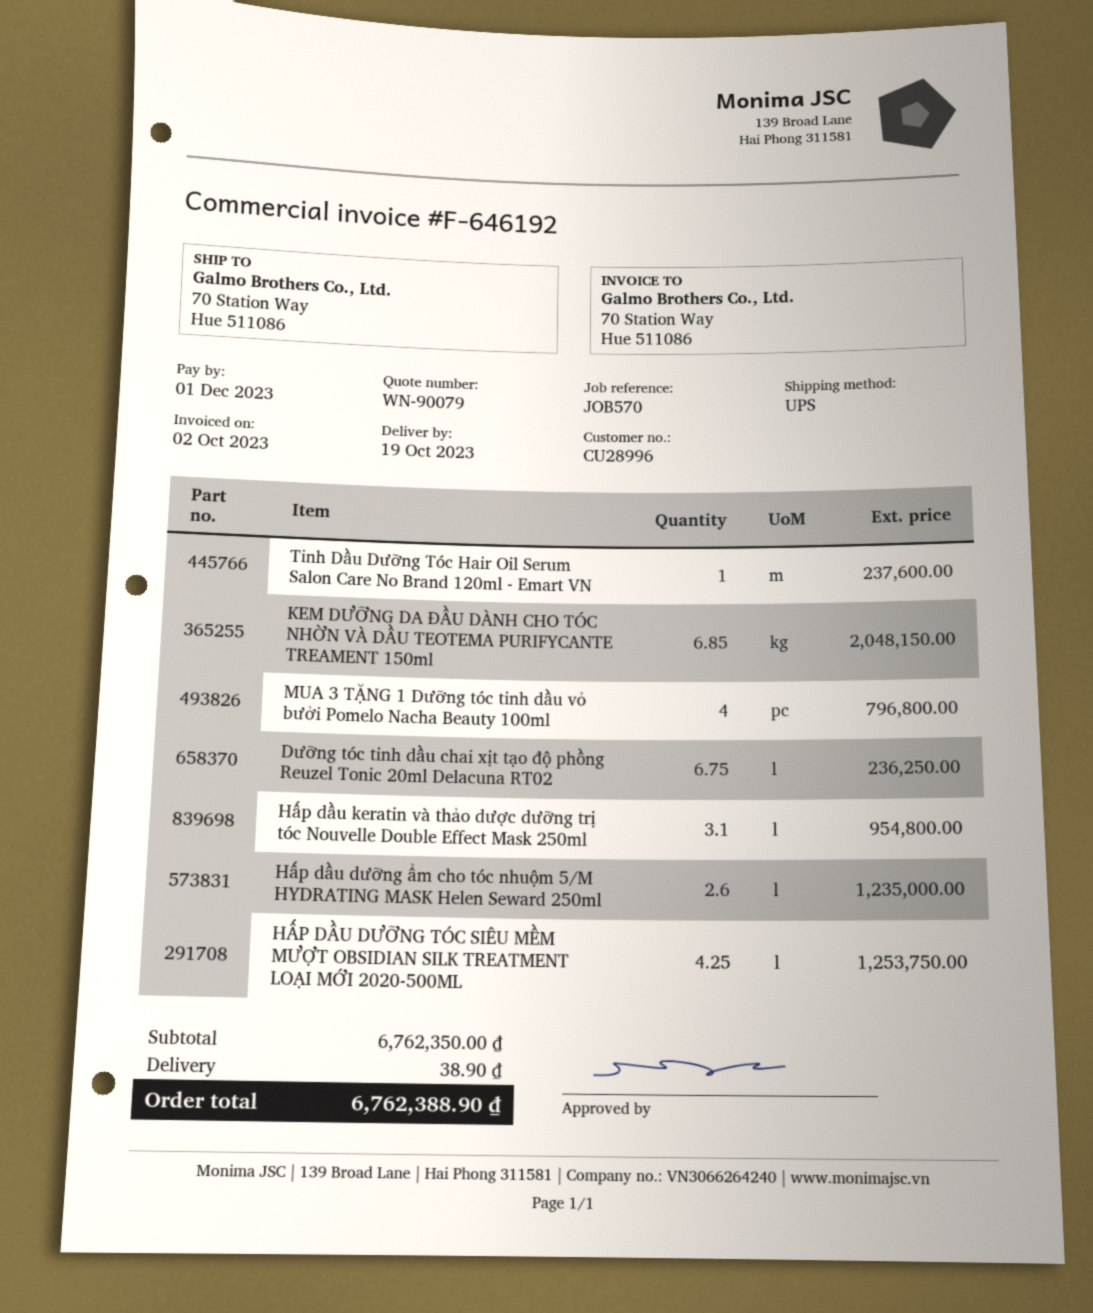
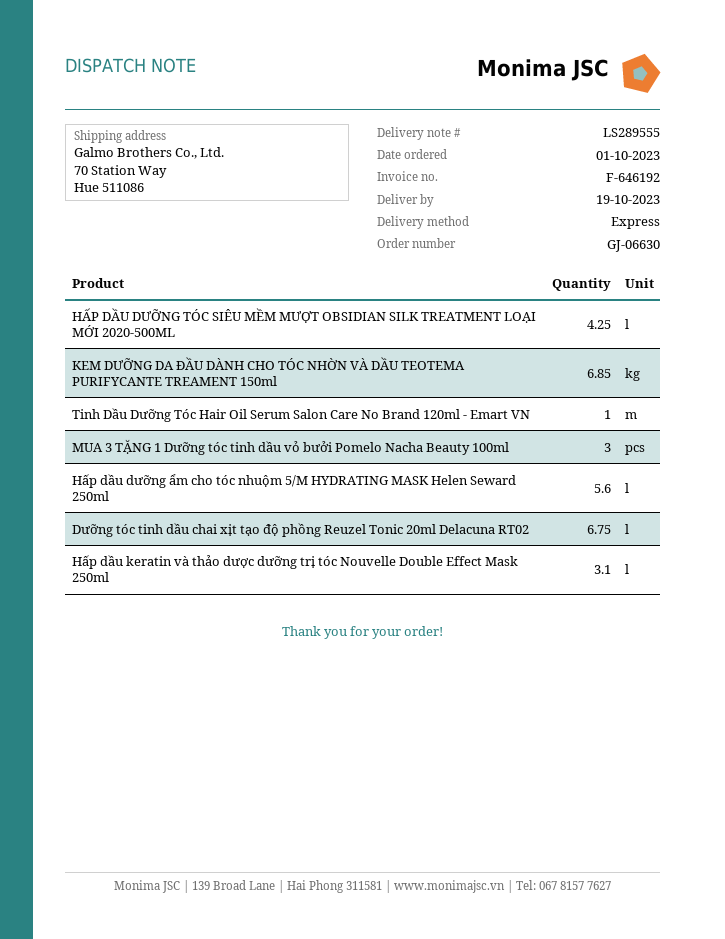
shipping method: UPS -> express
MUA 3 TẶNG 1 Dưỡng tóc tinh dầu vỏ bưởi Pomelo Nacha Beauty 100ml: 4 -> 3
Hấp dầu dưỡng ẩm cho tóc nhuộm 5/M HYDRATING MASK Helen Seward 250ml: 2.6 -> 5.6

